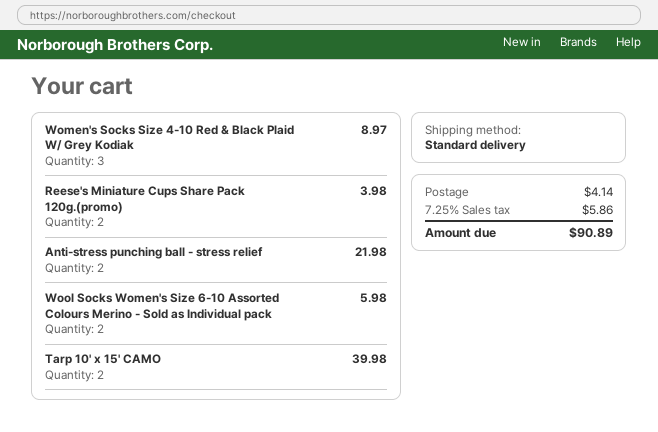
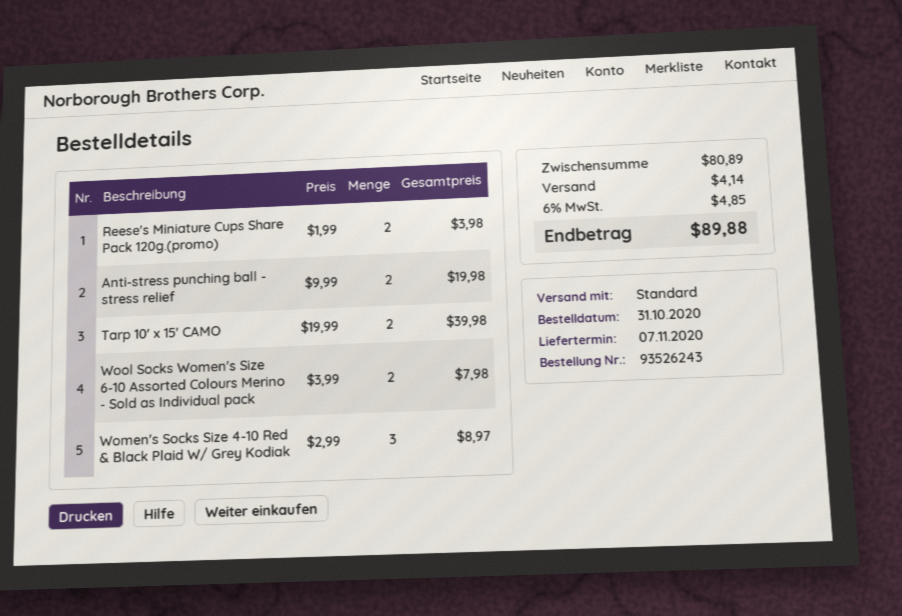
Anti-stress punching ball - stress relief: 2 for 21.98 -> 2 for 19.98
Wool Socks Women's Size 6-10 Assorted Colours Merino - Sold as Individual pack: 2 for 5.98 -> 2 for 7.98
tax: 7.25% = 5.86 -> 6% = 4.85
total: 90.89 -> 89.88

